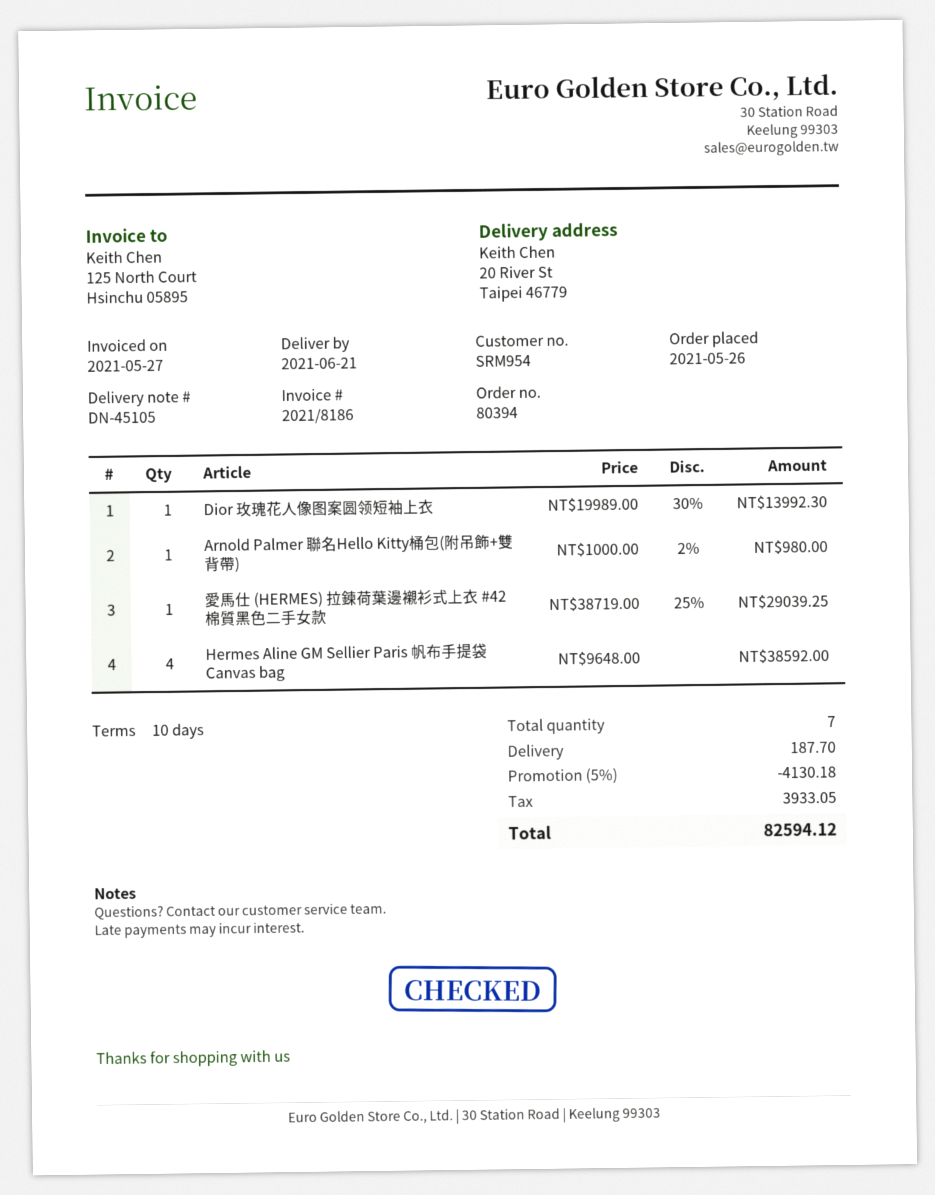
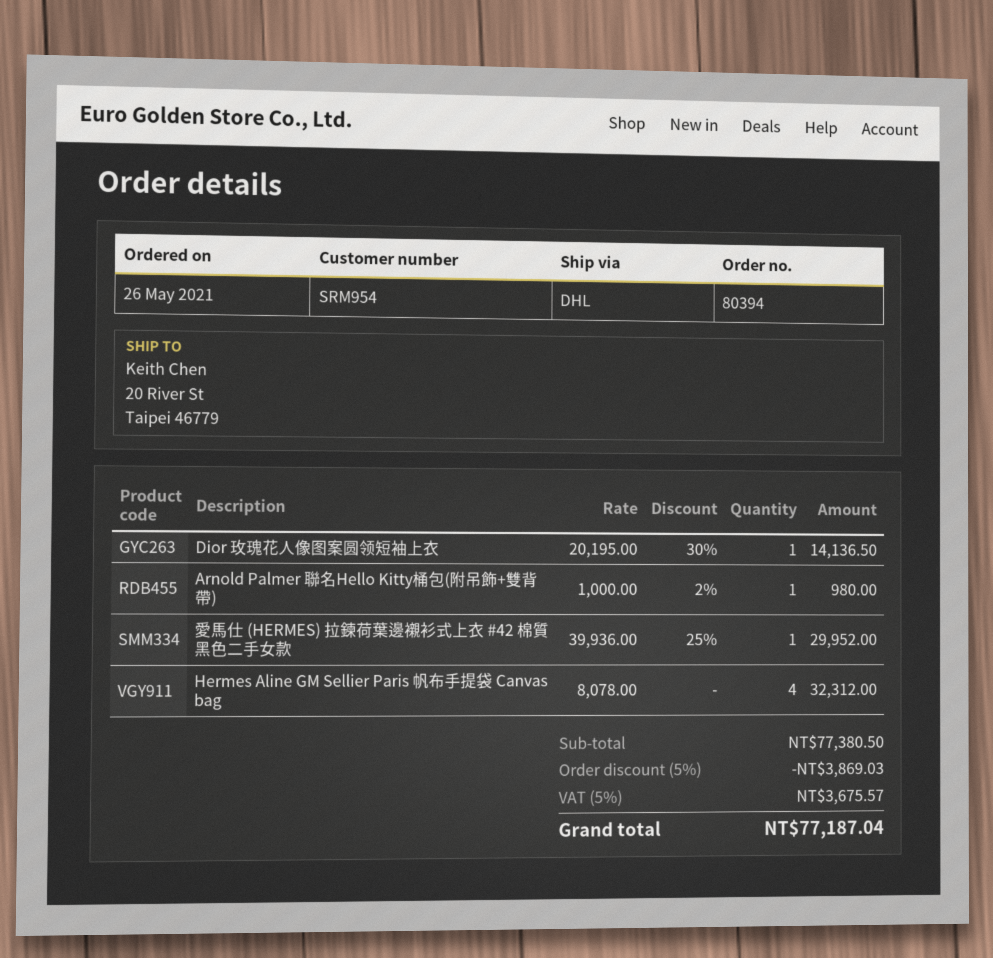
Dior 玫瑰花人像图案圆领短袖上衣: 1 x 19989.00 - 30% = 13992.30 -> 1 x 20195.00 - 30% = 14136.50
愛馬仕 (HERMES) 拉鍊荷葉邊襯衫式上衣 #42 棉質黑色二手女款: 1 x 38719.00 - 25% = 29039.25 -> 1 x 39936.00 - 25% = 29952.00
Hermes Aline GM Sellier Paris 帆布手提袋 Canvas bag: 4 x 9648.00 = 38592.00 -> 4 x 8078.00 = 32312.00
discount: 5% = 4130.18 -> 5% = 3869.03
shipping: 187.70 -> none
tax: 3933.05 -> 3675.57
total: 82594.12 -> 77187.04

